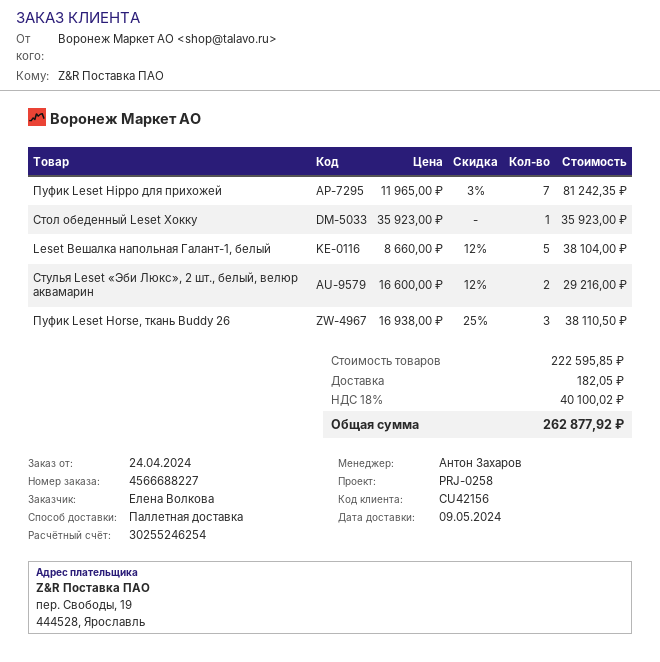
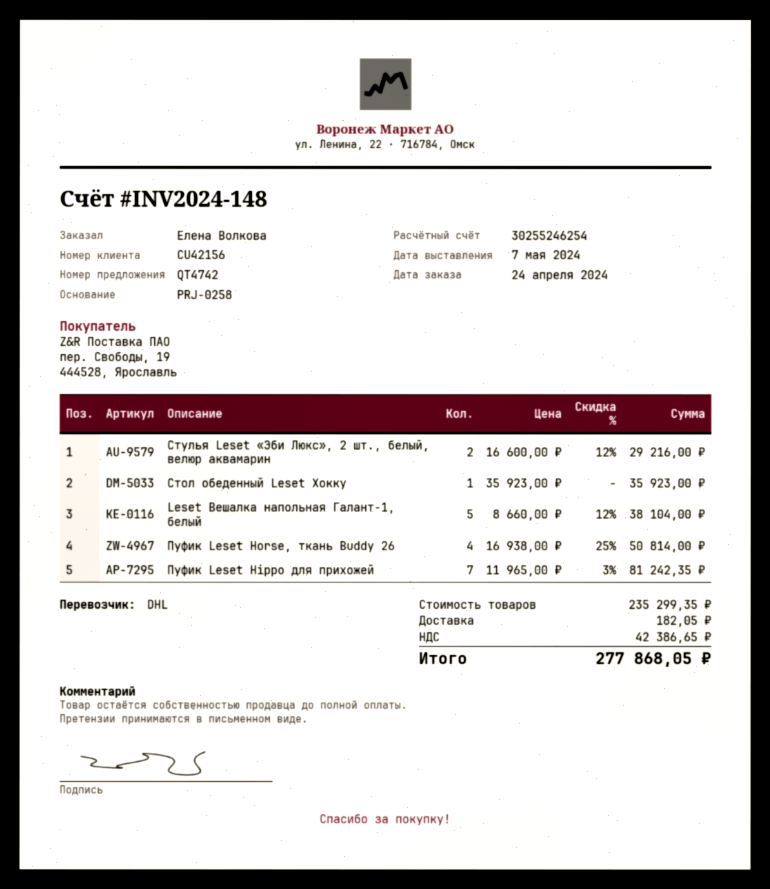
shipping method: pallet freight -> DHL
Пуфик Leset Horse, ткань Buddy 26: 3 x 16938.00 - 25% = 38110.50 -> 4 x 16938.00 - 25% = 50814.00
subtotal: 222595.85 -> 235299.35
tax: 40100.02 -> 42386.65
total: 262877.92 -> 277868.05

